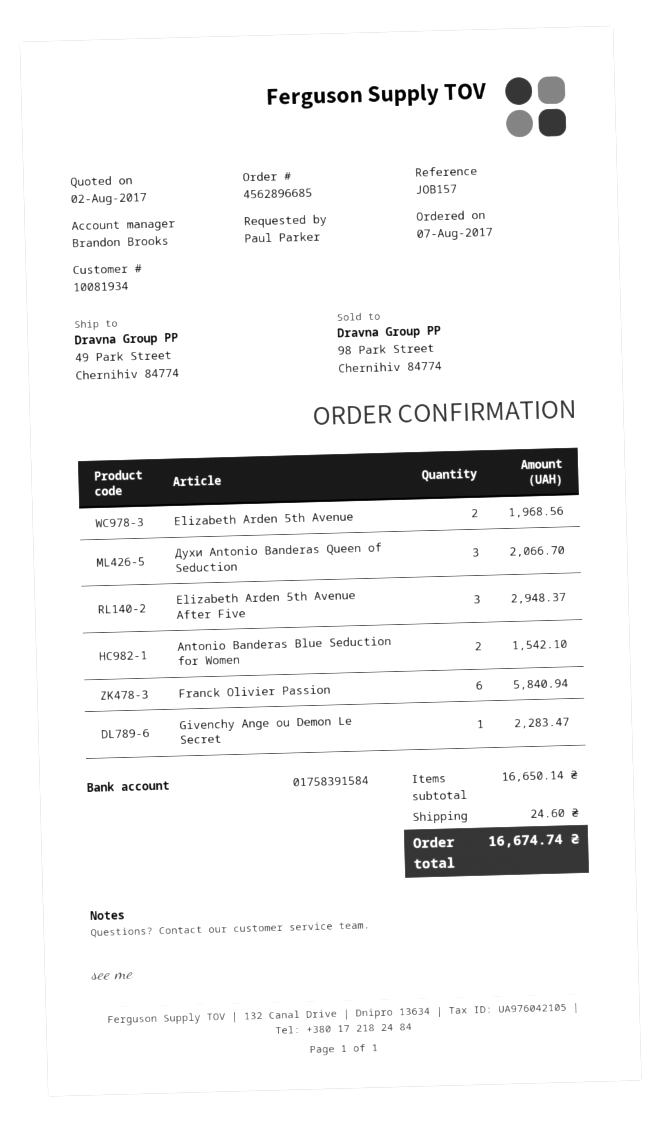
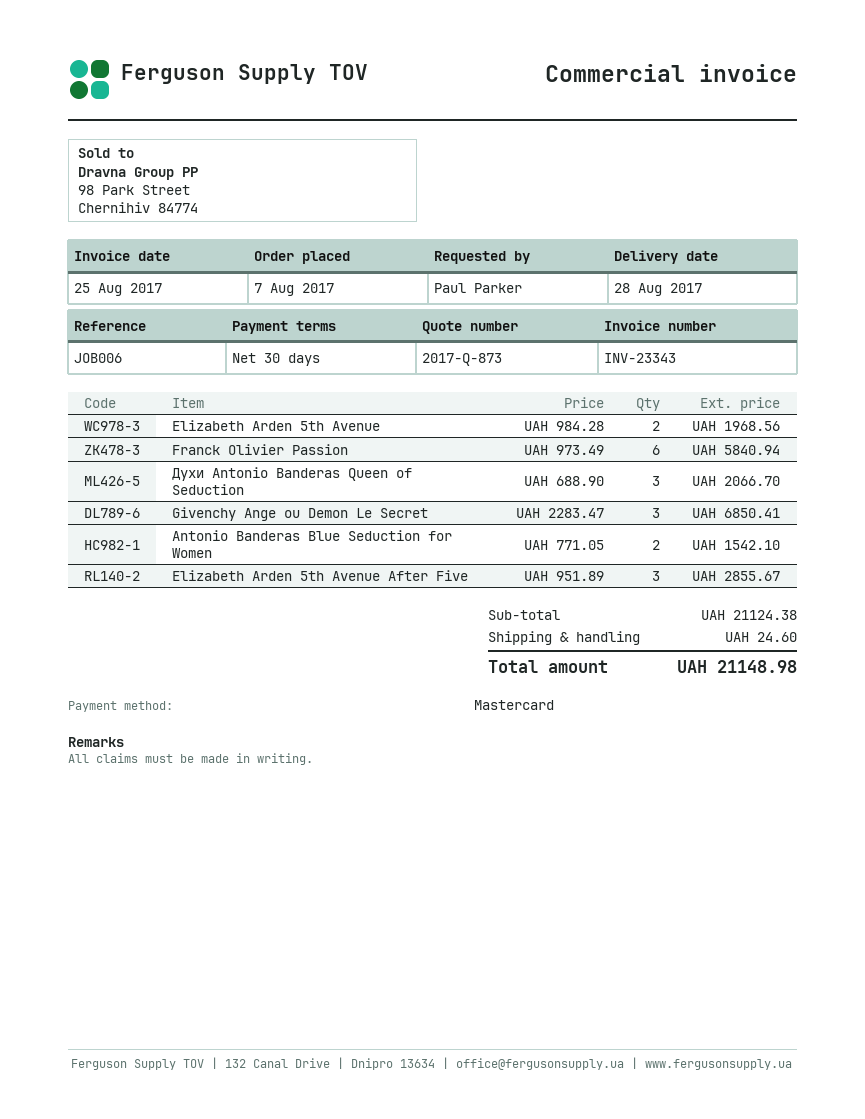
reference: JOB157 -> JOB006
Elizabeth Arden 5th Avenue After Five: 3 for 2948.37 -> 3 for 2855.67
Givenchy Ange ou Demon Le Secret: 1 for 2283.47 -> 3 for 6850.41
subtotal: 16650.14 -> 21124.38
total: 16674.74 -> 21148.98

